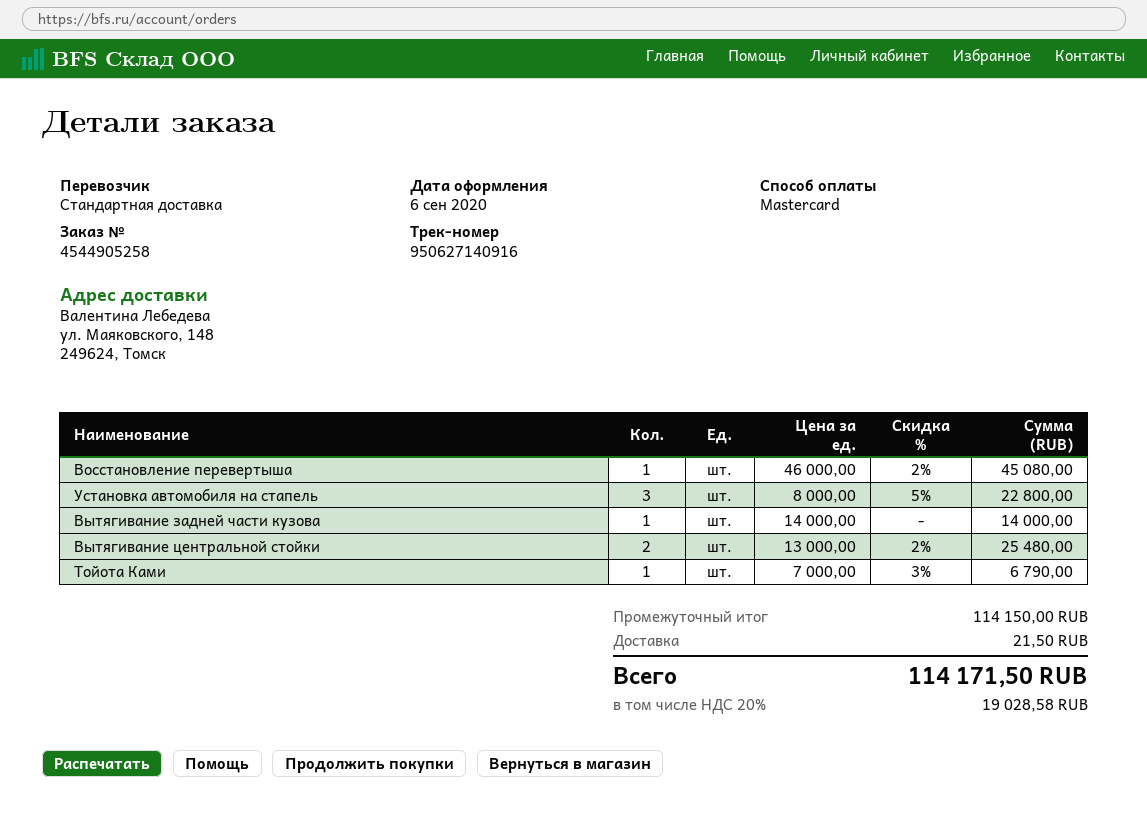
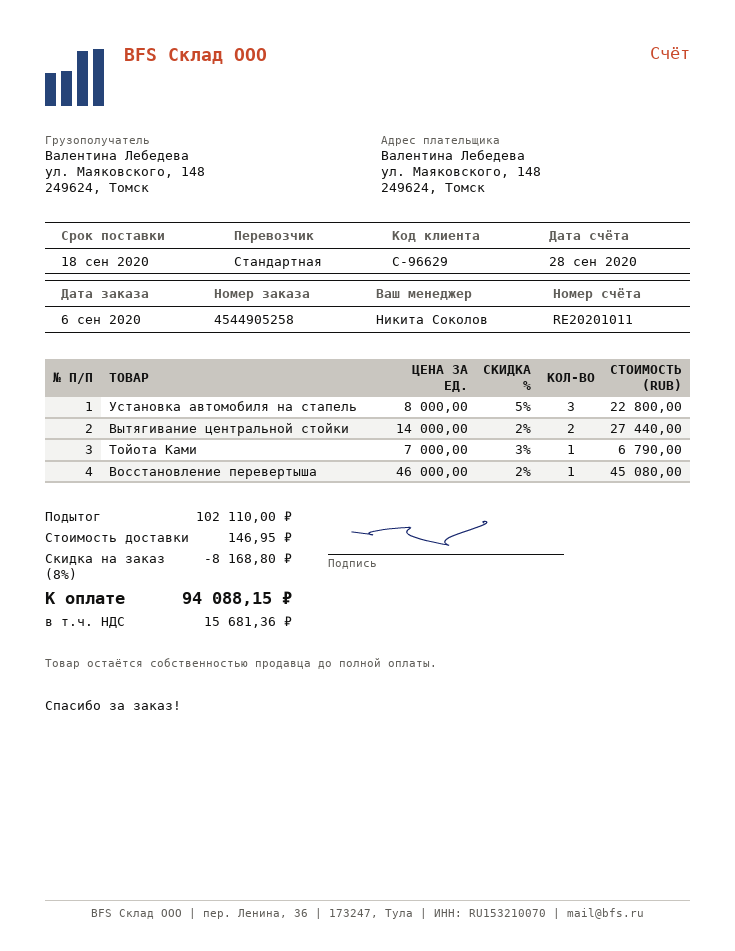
Вытягивание задней части кузова: 1 x 14000.00 = 14000.00 -> none
Вытягивание центральной стойки: 2 x 13000.00 - 2% = 25480.00 -> 2 x 14000.00 - 2% = 27440.00
subtotal: 114150.00 -> 102110.00
discount: none -> 8% = 8168.80
shipping: 21.50 -> 146.95
tax: 19028.58 -> 15681.36
total: 114171.50 -> 94088.15

